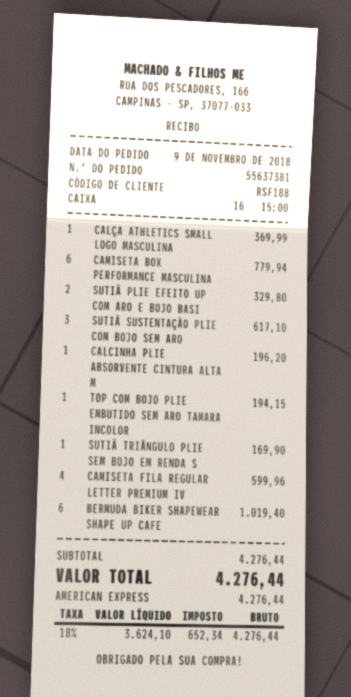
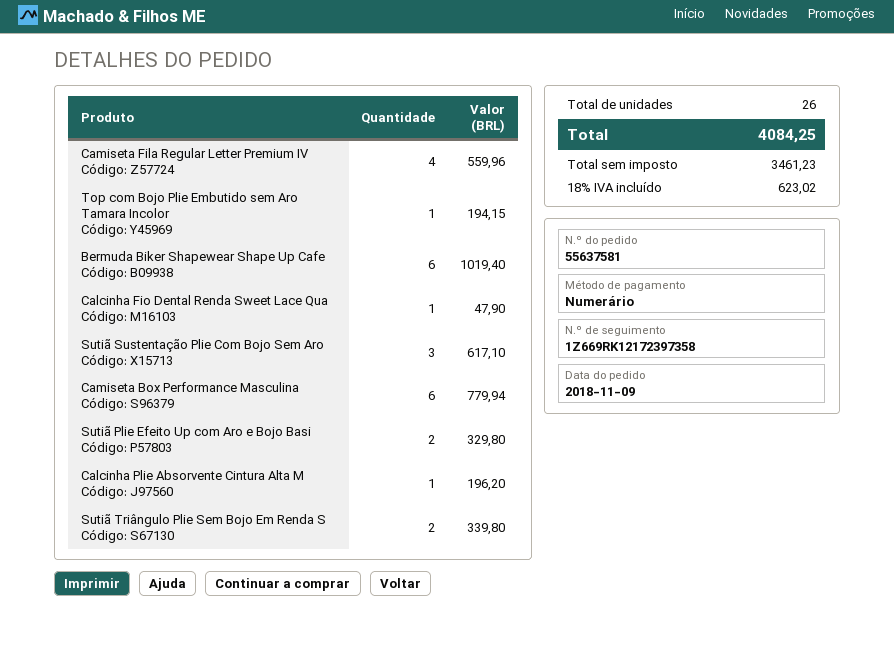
order number: 55637381 -> 55637581
payment method: American Express -> cash
CALÇA ATHLETICS SMALL LOGO MASCULINA: 1 for 369.99 -> none
SUTIÃ TRIÂNGULO PLIE SEM BOJO EM RENDA S: 1 for 169.90 -> 2 for 339.80
CAMISETA FILA REGULAR LETTER PREMIUM IV: 4 for 599.96 -> 4 for 559.96
Calcinha Fio Dental Renda Sweet Lace Qua: none -> 1 for 47.90
net: 3624.10 -> 3461.23
tax: 18% = 652.34 -> 18% = 623.02
total: 4276.44 -> 4084.25

